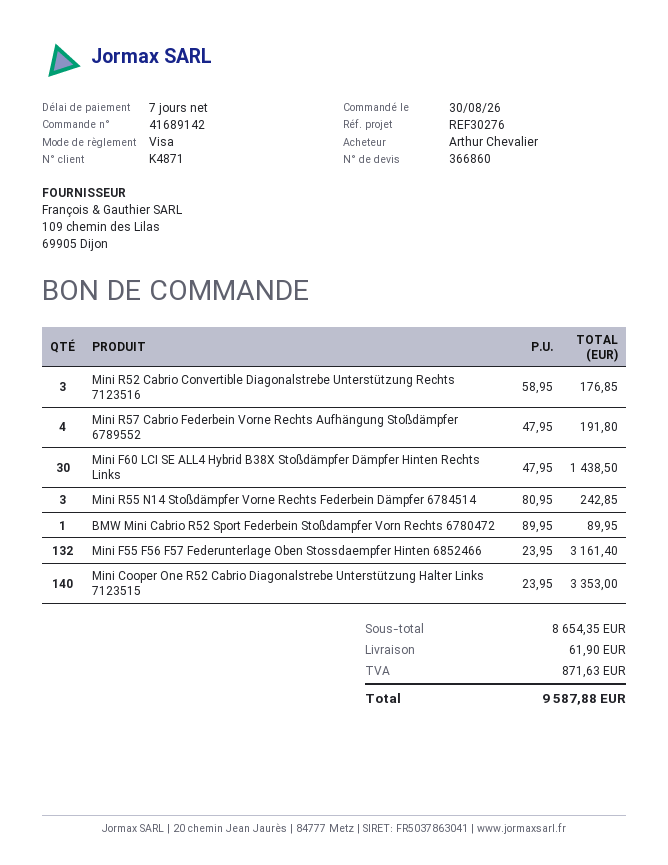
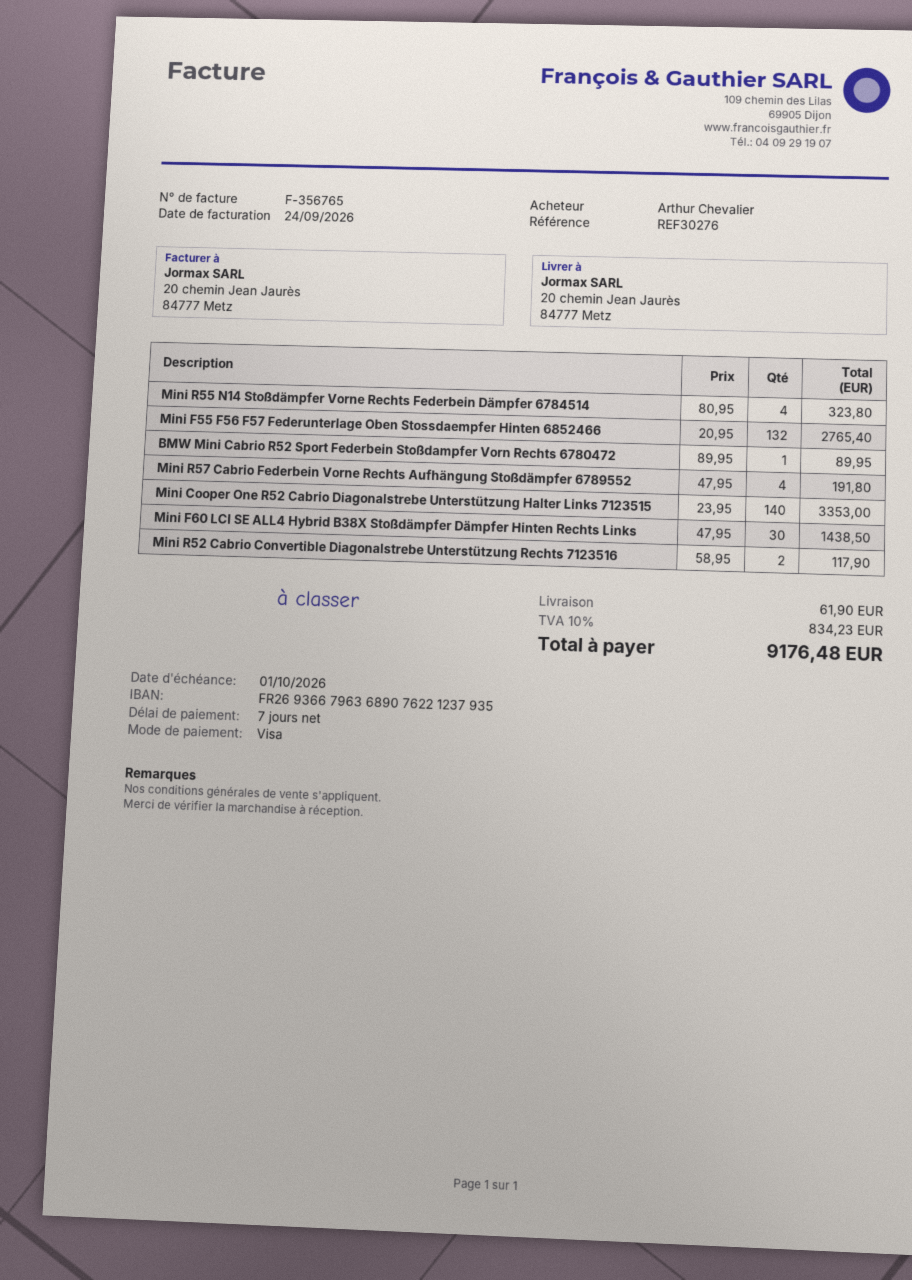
Mini R52 Cabrio Convertible Diagonalstrebe Unterstützung Rechts 7123516: 3 x 58.95 = 176.85 -> 2 x 58.95 = 117.90
Mini R55 N14 Stoßdämpfer Vorne Rechts Federbein Dämpfer 6784514: 3 x 80.95 = 242.85 -> 4 x 80.95 = 323.80
Mini F55 F56 F57 Federunterlage Oben Stossdaempfer Hinten 6852466: 132 x 23.95 = 3161.40 -> 132 x 20.95 = 2765.40
tax: 871.63 -> 834.23
total: 9587.88 -> 9176.48

